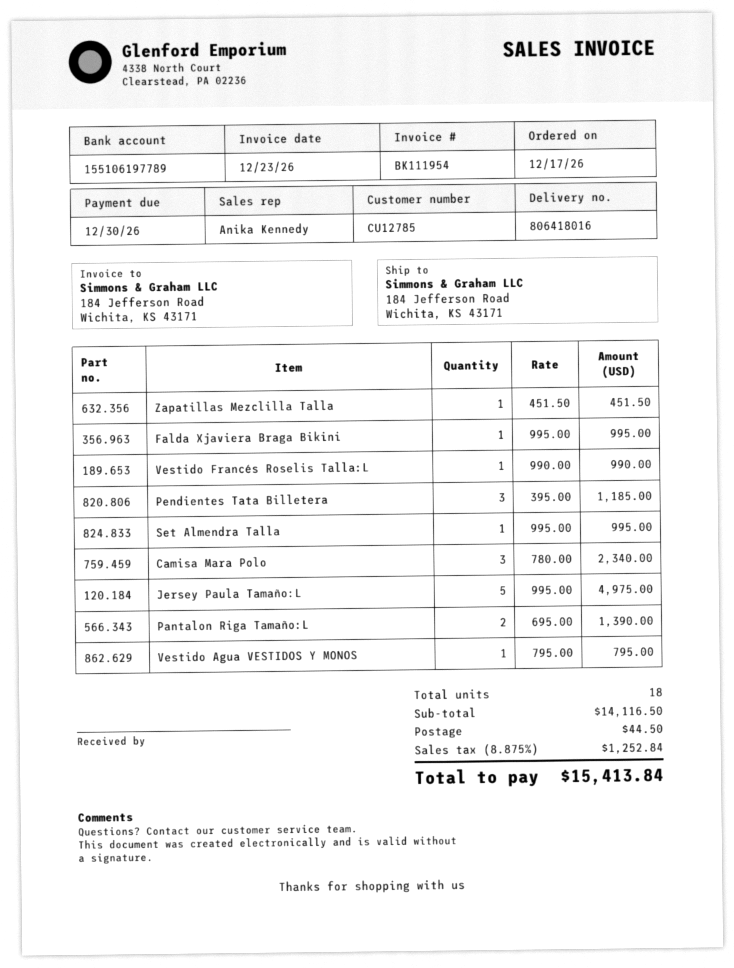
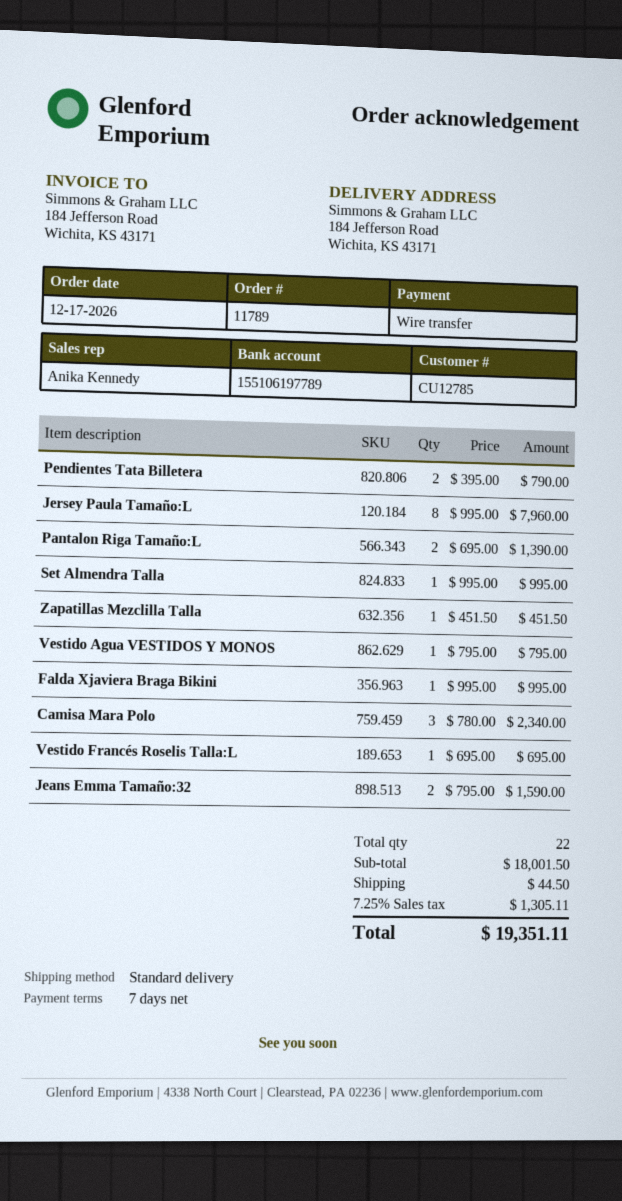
Vestido Francés Roselis Talla:L: 1 x 990.00 = 990.00 -> 1 x 695.00 = 695.00
Pendientes Tata Billetera: 3 x 395.00 = 1185.00 -> 2 x 395.00 = 790.00
Jersey Paula Tamaño:L: 5 x 995.00 = 4975.00 -> 8 x 995.00 = 7960.00
Jeans Emma Tamaño:32: none -> 2 x 795.00 = 1590.00
total quantity: 18 -> 22
subtotal: 14116.50 -> 18001.50
tax: 8.875% = 1252.84 -> 7.25% = 1305.11
total: 15413.84 -> 19351.11

